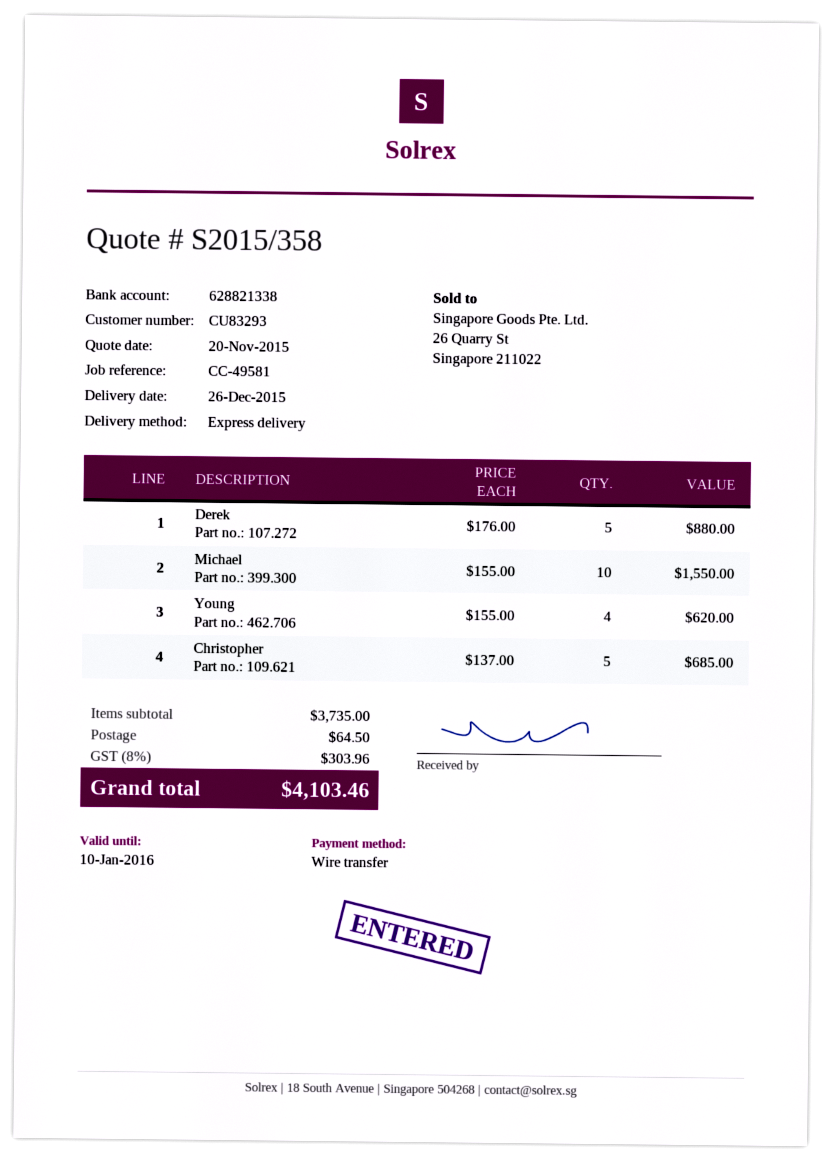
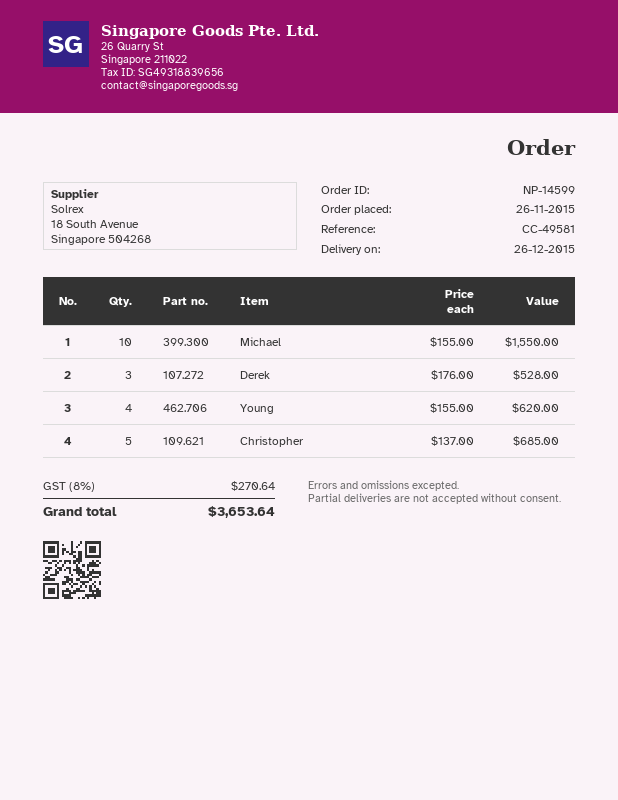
Derek: 5 x 176.00 = 880.00 -> 3 x 176.00 = 528.00
shipping: 64.50 -> none
tax: 8% = 303.96 -> 8% = 270.64
total: 4103.46 -> 3653.64

